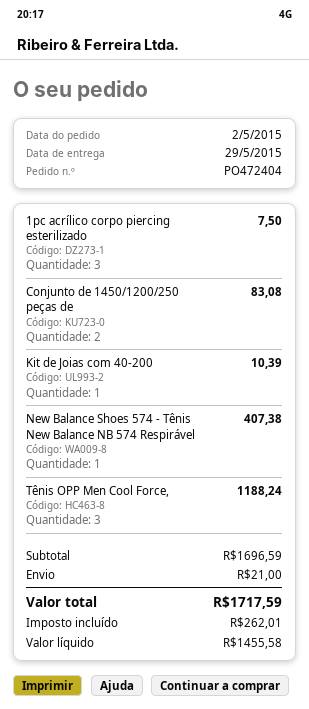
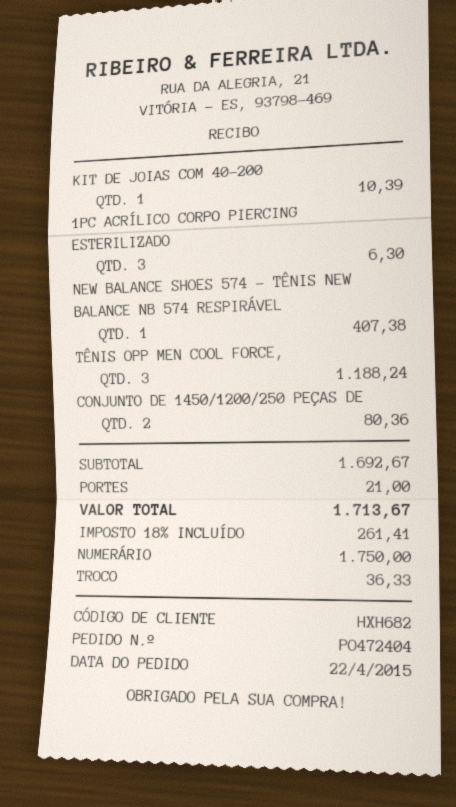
order date: 2015-05-02 -> 2015-04-22
1pc acrílico corpo piercing esterilizado: 3 for 7.50 -> 3 for 6.30
Conjunto de 1450/1200/250 peças de: 2 for 83.08 -> 2 for 80.36
subtotal: 1696.59 -> 1692.67
tax: 262.01 -> 261.41
total: 1717.59 -> 1713.67

